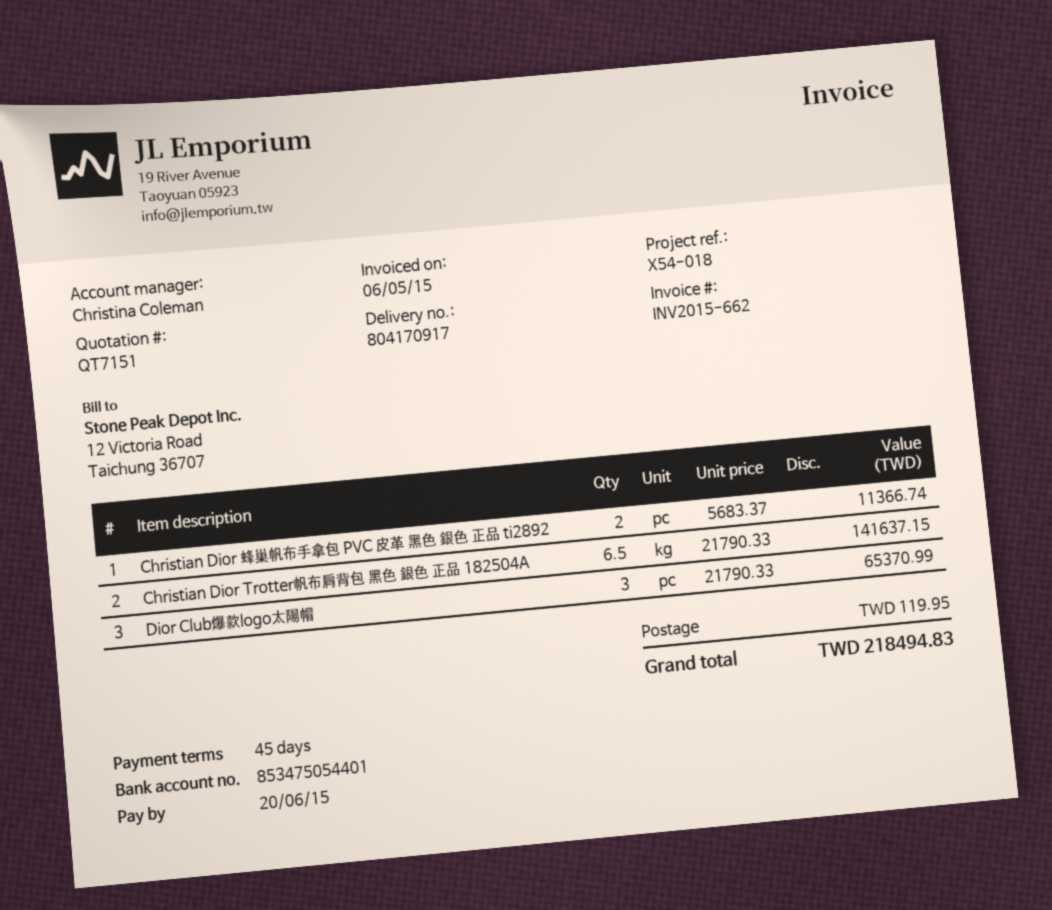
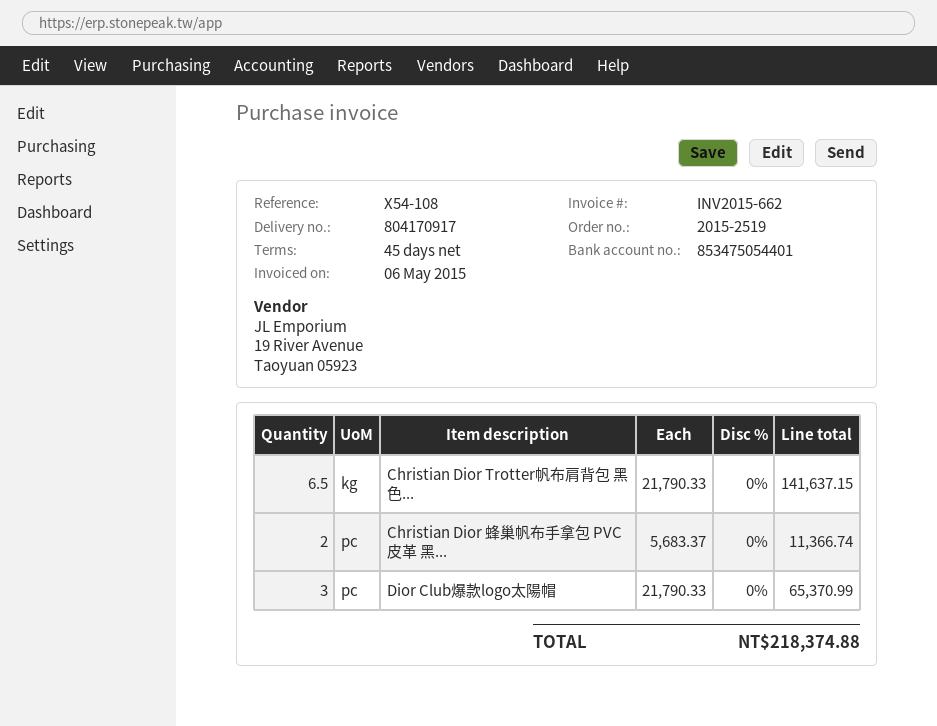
reference: X54-018 -> X54-108
shipping: 119.95 -> none
total: 218494.83 -> 218374.88

